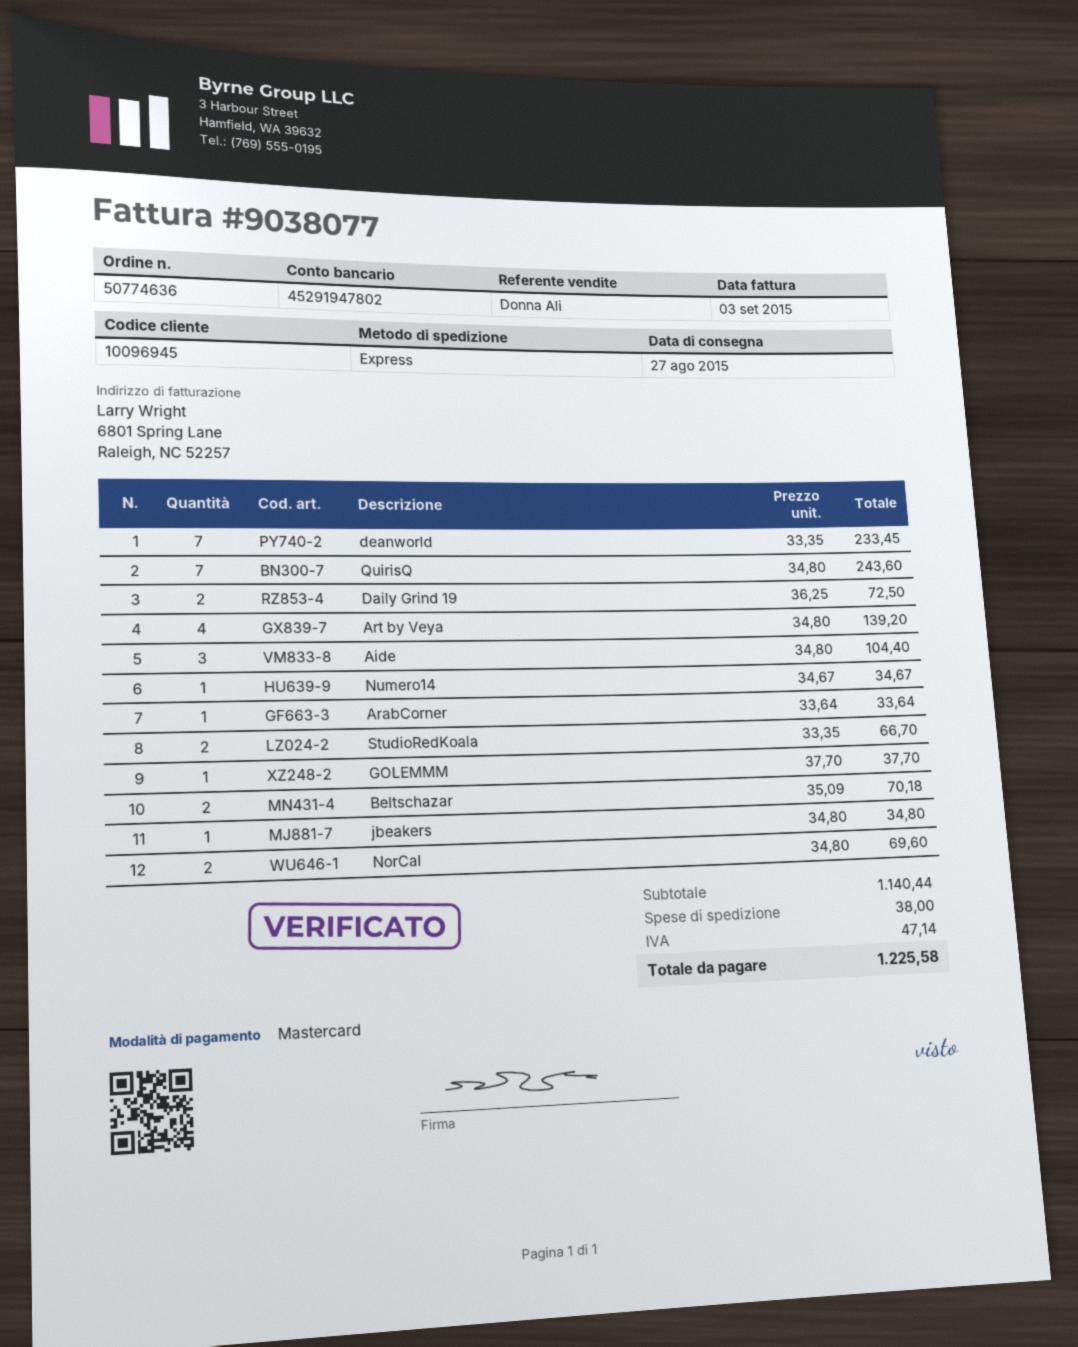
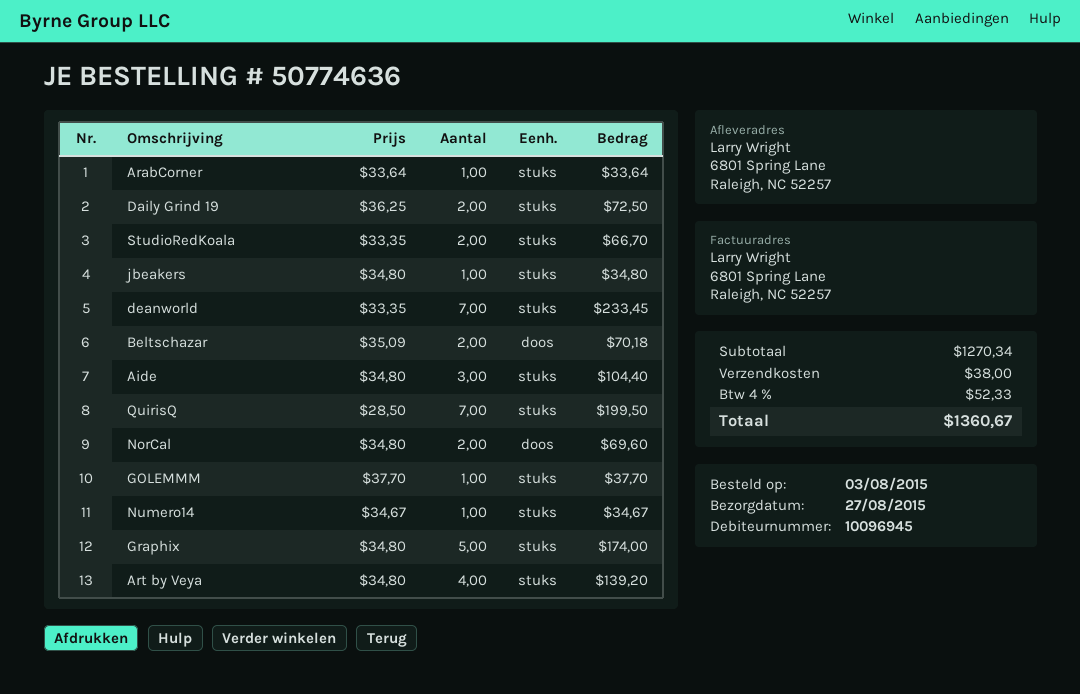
QuirisQ: 7 x 34.80 = 243.60 -> 7 x 28.50 = 199.50
Graphix: none -> 5 x 34.80 = 174.00
subtotal: 1140.44 -> 1270.34
tax: 47.14 -> 52.33
total: 1225.58 -> 1360.67

